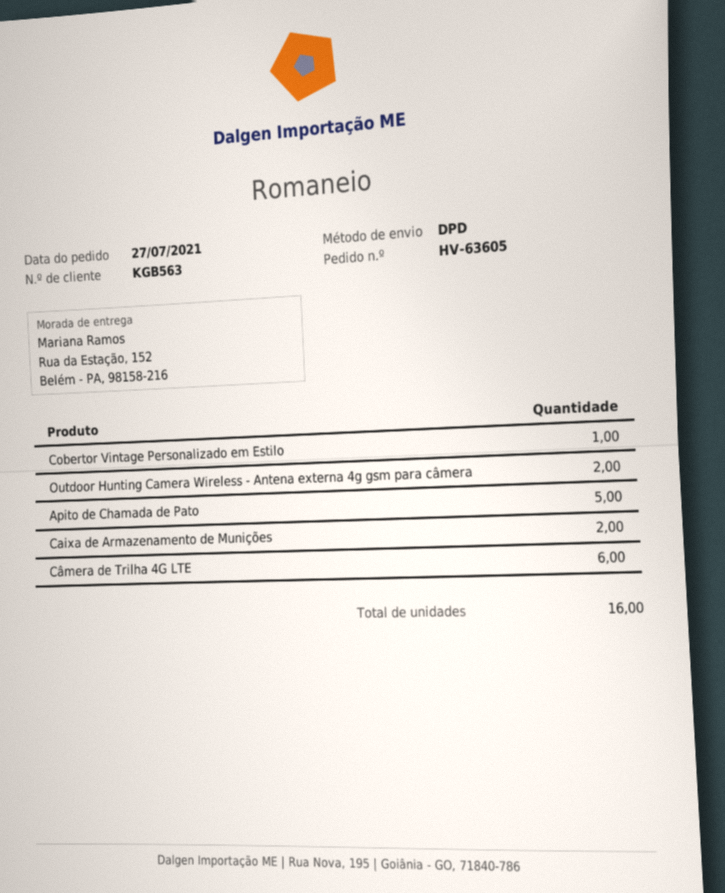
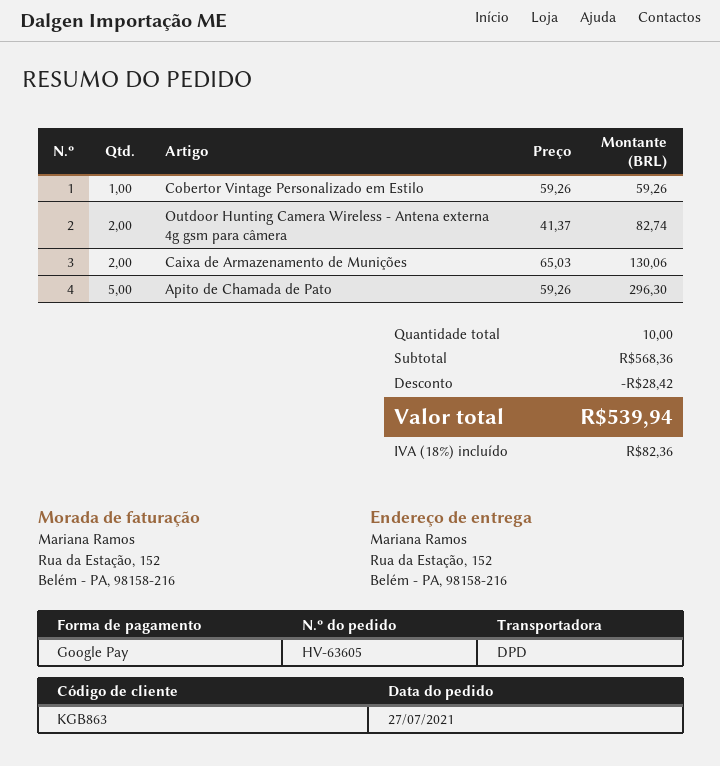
customer number: KGB563 -> KGB863
Câmera de Trilha 4G LTE: 6 -> none
total quantity: 16 -> 10

